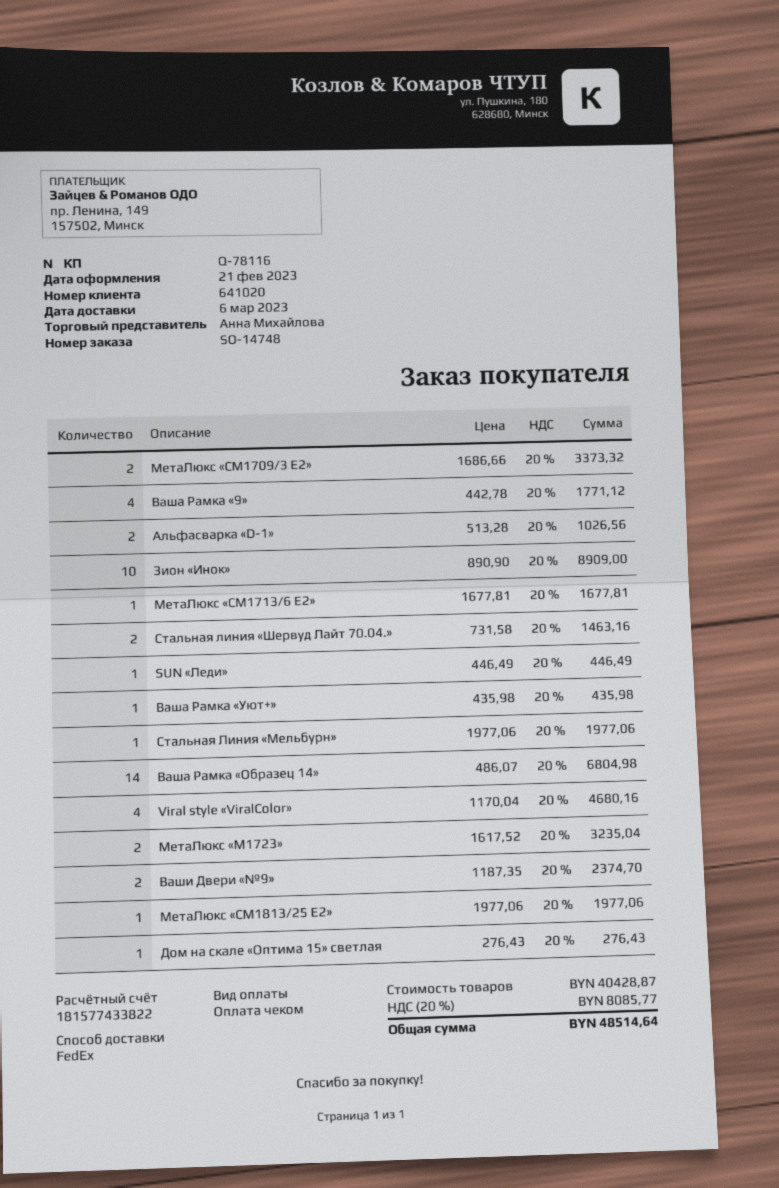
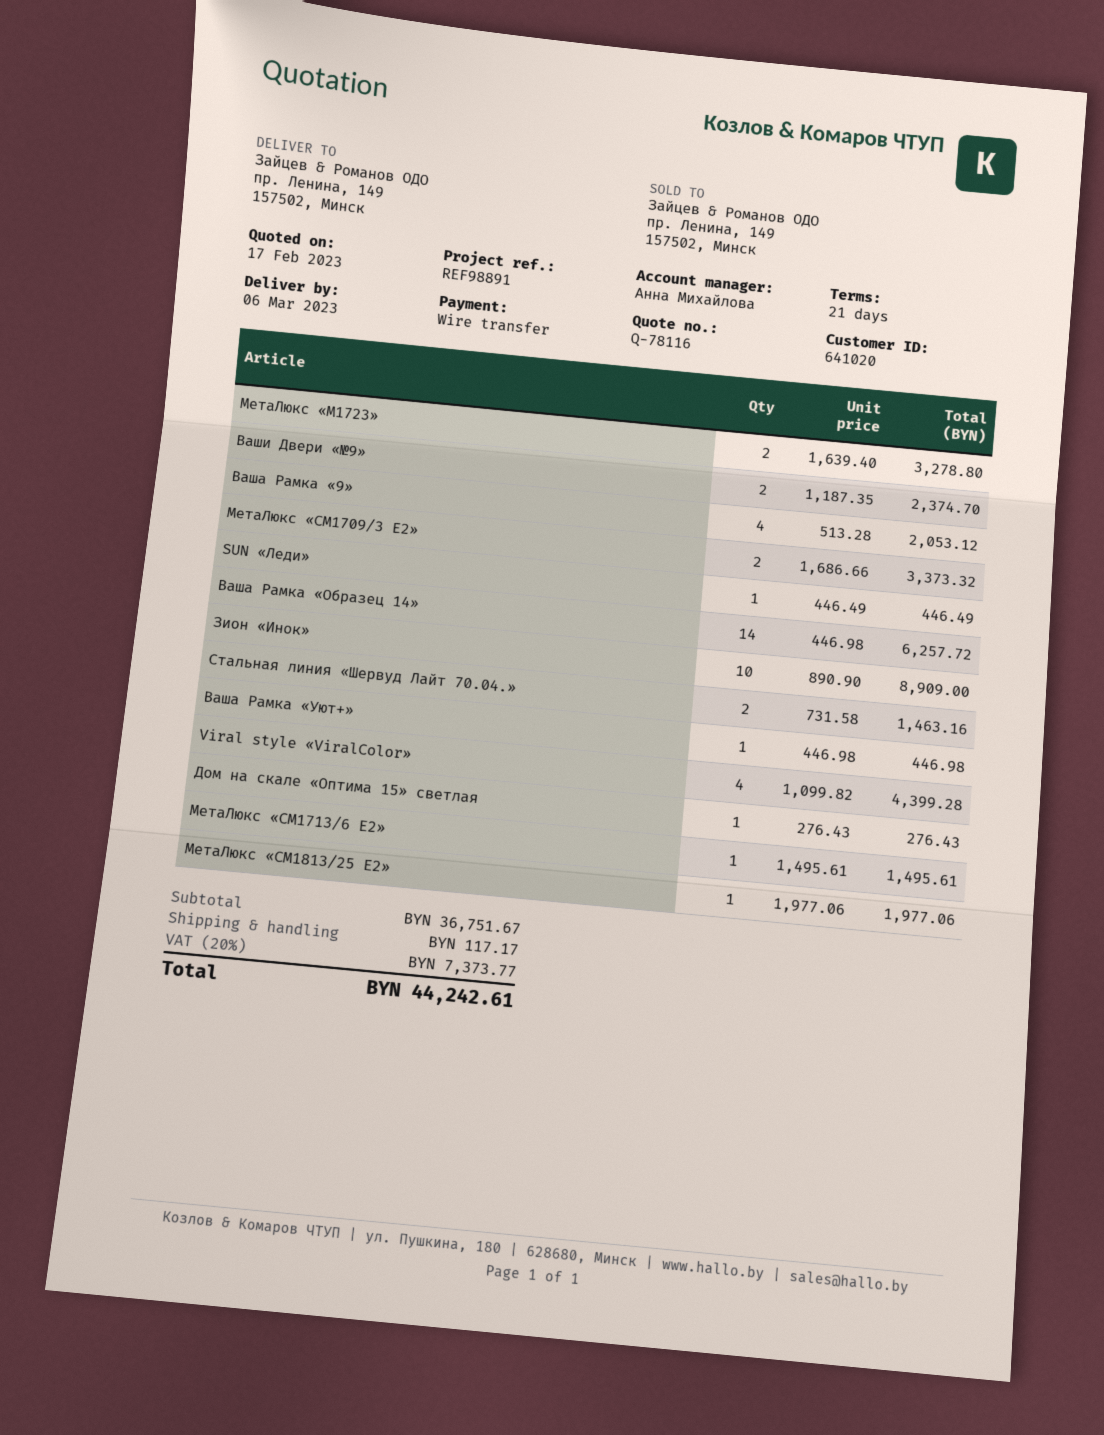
payment method: cheque -> bank transfer
Ваша Рамка «9»: 4 x 442.78 = 1771.12 -> 4 x 513.28 = 2053.12
Альфасварка «D-1»: 2 x 513.28 = 1026.56 -> none
МетаЛюкс «СМ1713/6 E2»: 1 x 1677.81 = 1677.81 -> 1 x 1495.61 = 1495.61
Ваша Рамка «Уют+»: 1 x 435.98 = 435.98 -> 1 x 446.98 = 446.98
Стальная Линия «Мельбурн»: 1 x 1977.06 = 1977.06 -> none
Ваша Рамка «Образец 14»: 14 x 486.07 = 6804.98 -> 14 x 446.98 = 6257.72
Viral style «ViralColor»: 4 x 1170.04 = 4680.16 -> 4 x 1099.82 = 4399.28
МетаЛюкс «М1723»: 2 x 1617.52 = 3235.04 -> 2 x 1639.40 = 3278.80
subtotal: 40428.87 -> 36751.67
shipping: none -> 117.17
tax: 20% = 8085.77 -> 20% = 7373.77
total: 48514.64 -> 44242.61

